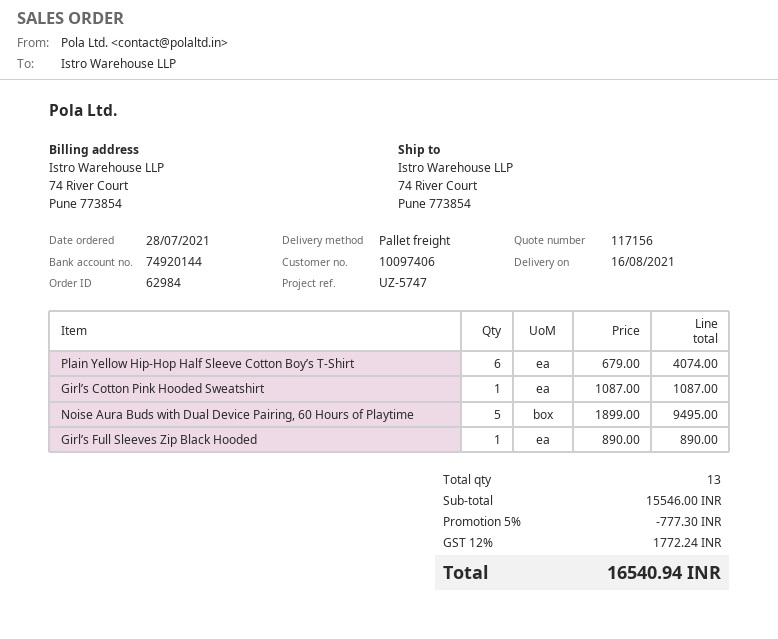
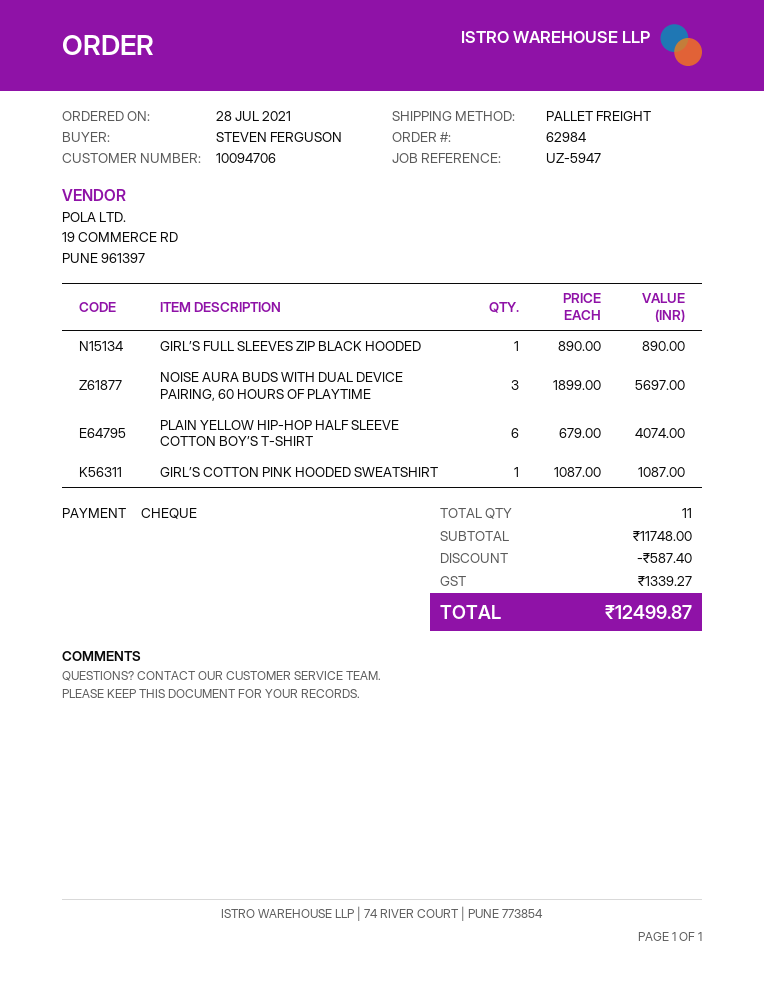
customer number: 10097406 -> 10094706
reference: UZ-5747 -> UZ-5947
Noise Aura Buds with Dual Device Pairing, 60 Hours of Playtime: 5 x 1899.00 = 9495.00 -> 3 x 1899.00 = 5697.00
total quantity: 13 -> 11
subtotal: 15546.00 -> 11748.00
discount: 777.30 -> 587.40
tax: 1772.24 -> 1339.27
total: 16540.94 -> 12499.87

